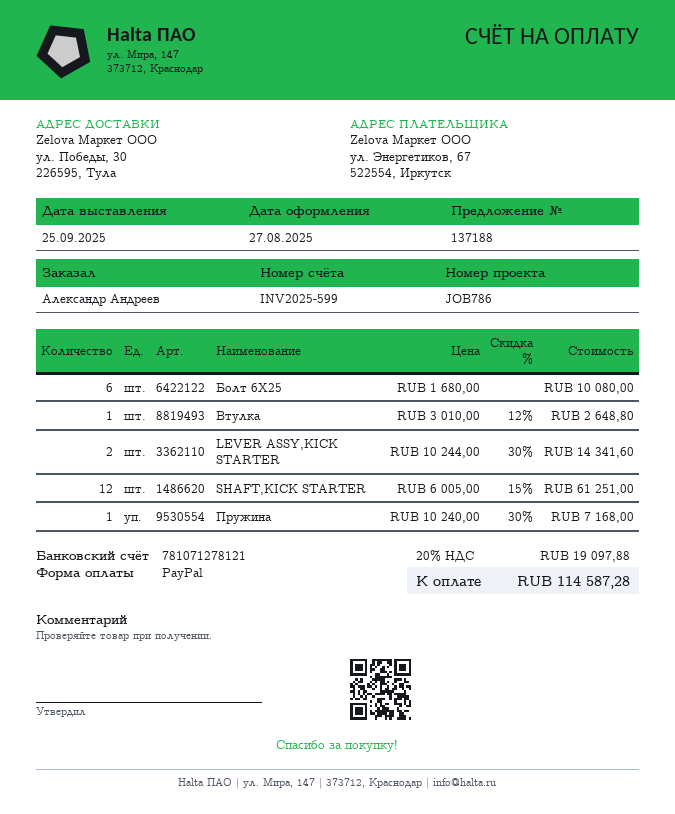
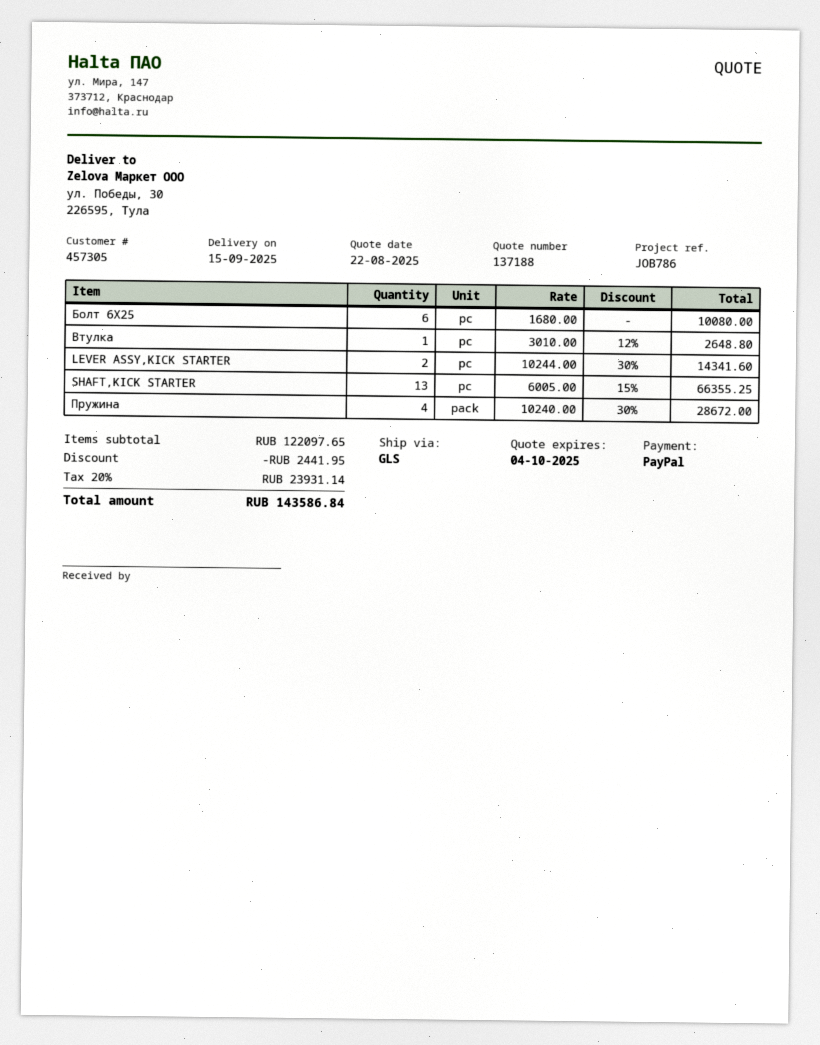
SHAFT,KICK STARTER: 12 x 6005.00 - 15% = 61251.00 -> 13 x 6005.00 - 15% = 66355.25
Пружина: 1 x 10240.00 - 30% = 7168.00 -> 4 x 10240.00 - 30% = 28672.00
discount: none -> 2441.95
tax: 20% = 19097.88 -> 20% = 23931.14
total: 114587.28 -> 143586.84

